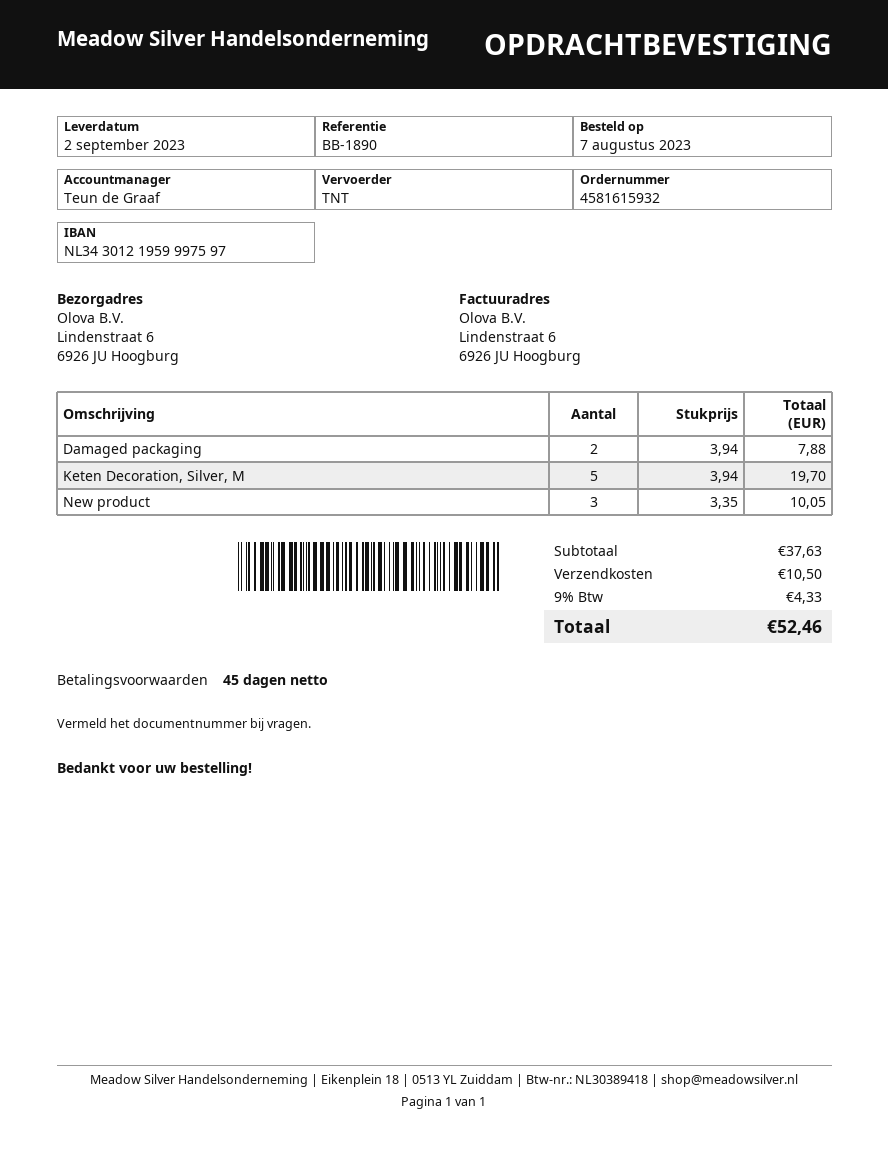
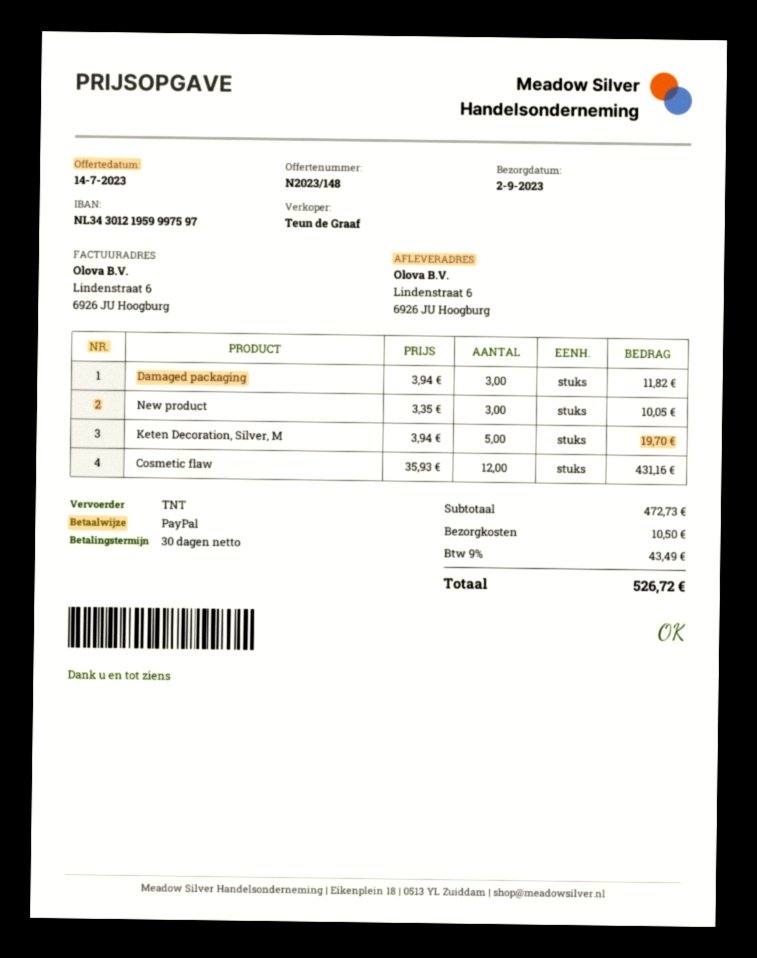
payment terms: 45 days -> 30 days
Damaged packaging: 2 x 3.94 = 7.88 -> 3 x 3.94 = 11.82
Cosmetic flaw: none -> 12 x 35.93 = 431.16
subtotal: 37.63 -> 472.73
tax: 9% = 4.33 -> 9% = 43.49
total: 52.46 -> 526.72

